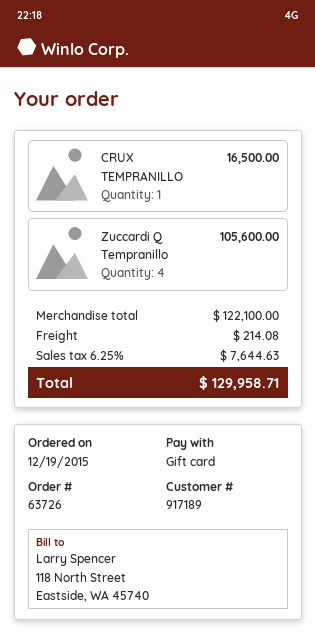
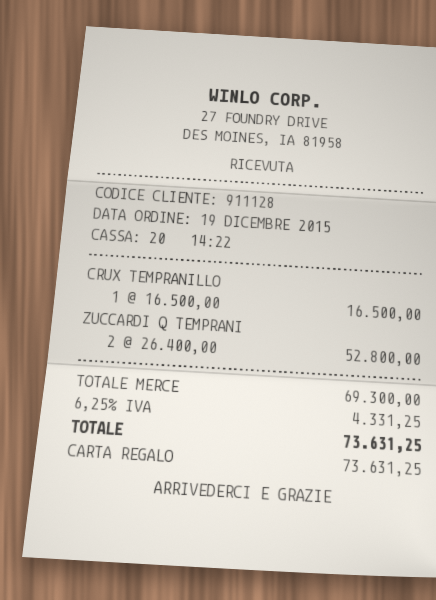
customer number: 917189 -> 911128
Zuccardi Q Tempranillo: 4 for 105600.00 -> 2 for 52800.00
subtotal: 122100.00 -> 69300.00
shipping: 214.08 -> none
tax: 6.25% = 7644.63 -> 6.25% = 4331.25
total: 129958.71 -> 73631.25

